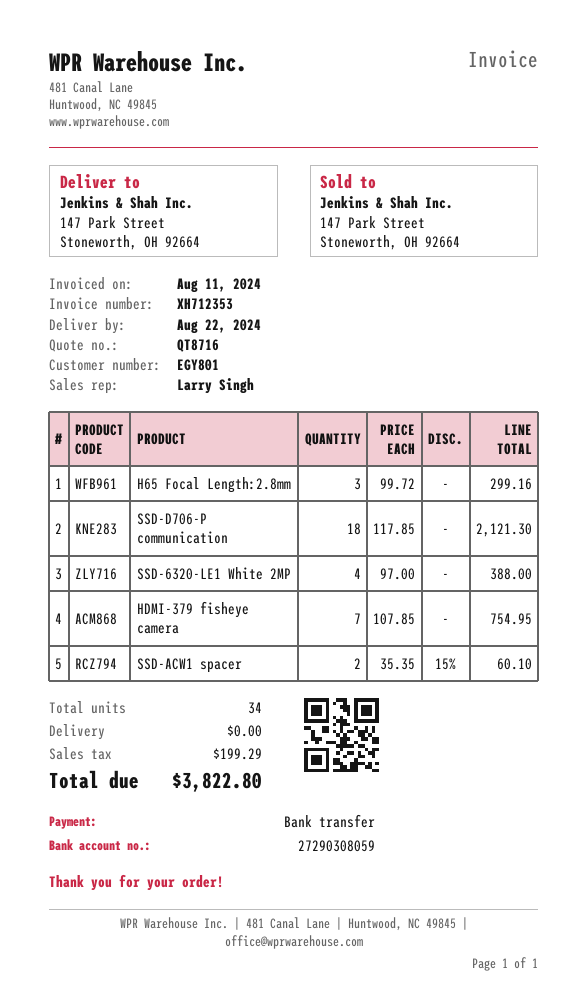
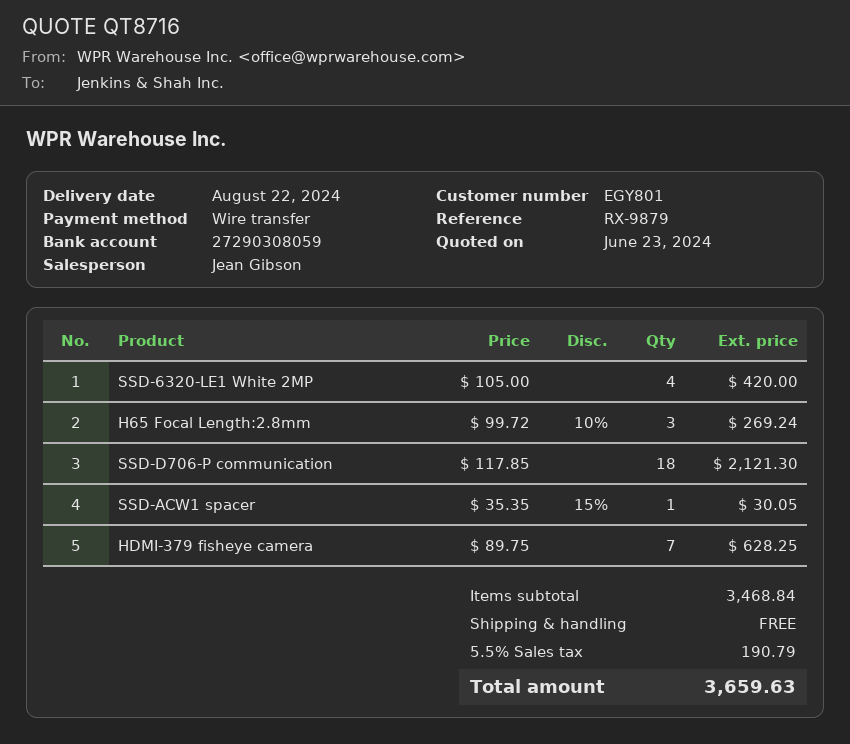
sales rep: Larry Singh -> Jean Gibson
H65 Focal Length:2.8mm: 3 x 99.72 = 299.16 -> 3 x 99.72 - 10% = 269.24
SSD-6320-LE1 White 2MP: 4 x 97.00 = 388.00 -> 4 x 105.00 = 420.00
HDMI-379 fisheye camera: 7 x 107.85 = 754.95 -> 7 x 89.75 = 628.25
SSD-ACW1 spacer: 2 x 35.35 - 15% = 60.10 -> 1 x 35.35 - 15% = 30.05
tax: 199.29 -> 190.79
total: 3822.80 -> 3659.63

